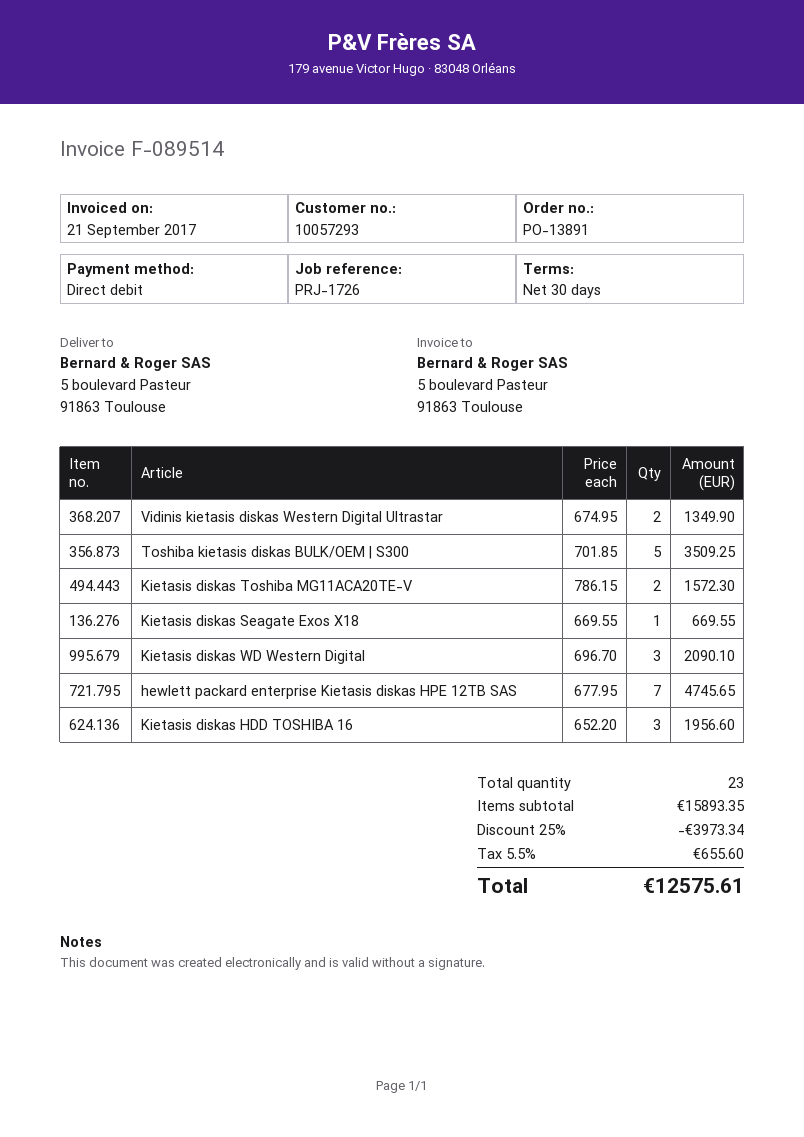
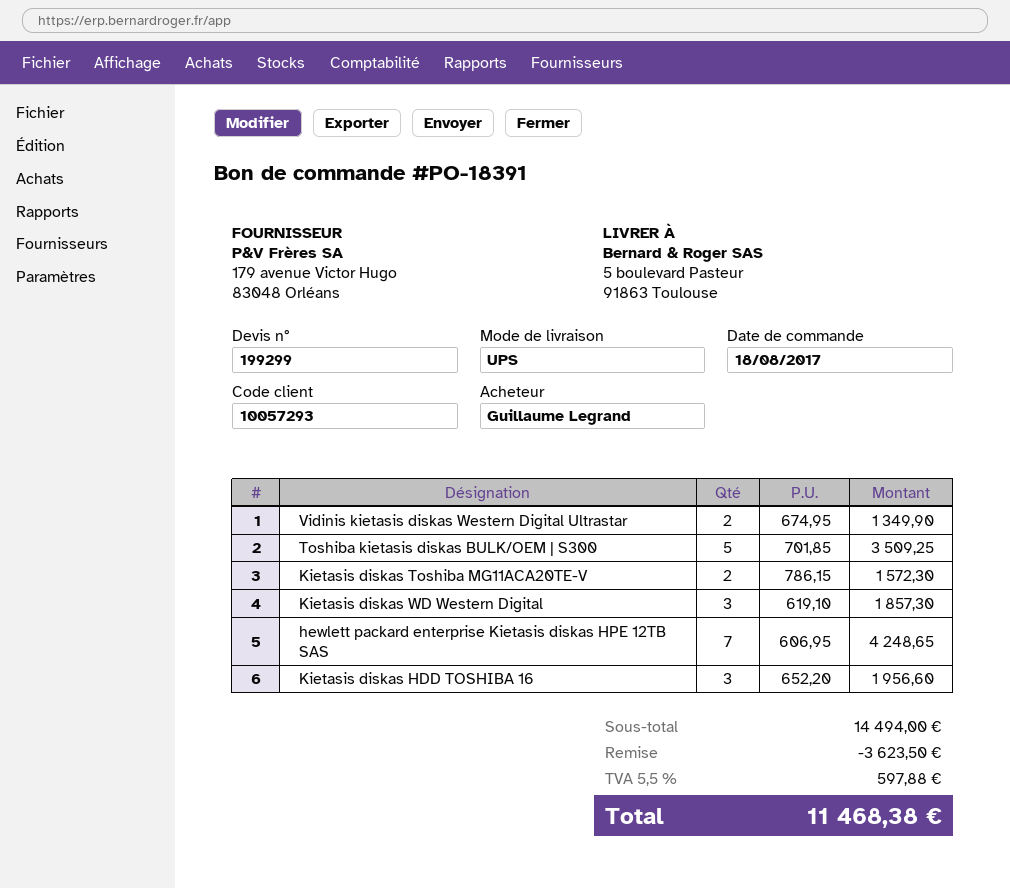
order number: PO-13891 -> PO-18391
Kietasis diskas Seagate Exos X18: 1 x 669.55 = 669.55 -> none
Kietasis diskas WD Western Digital: 3 x 696.70 = 2090.10 -> 3 x 619.10 = 1857.30
hewlett packard enterprise Kietasis diskas HPE 12TB SAS: 7 x 677.95 = 4745.65 -> 7 x 606.95 = 4248.65
subtotal: 15893.35 -> 14494.00
discount: 3973.34 -> 3623.50
tax: 5.5% = 655.60 -> 5.5% = 597.88
total: 12575.61 -> 11468.38

